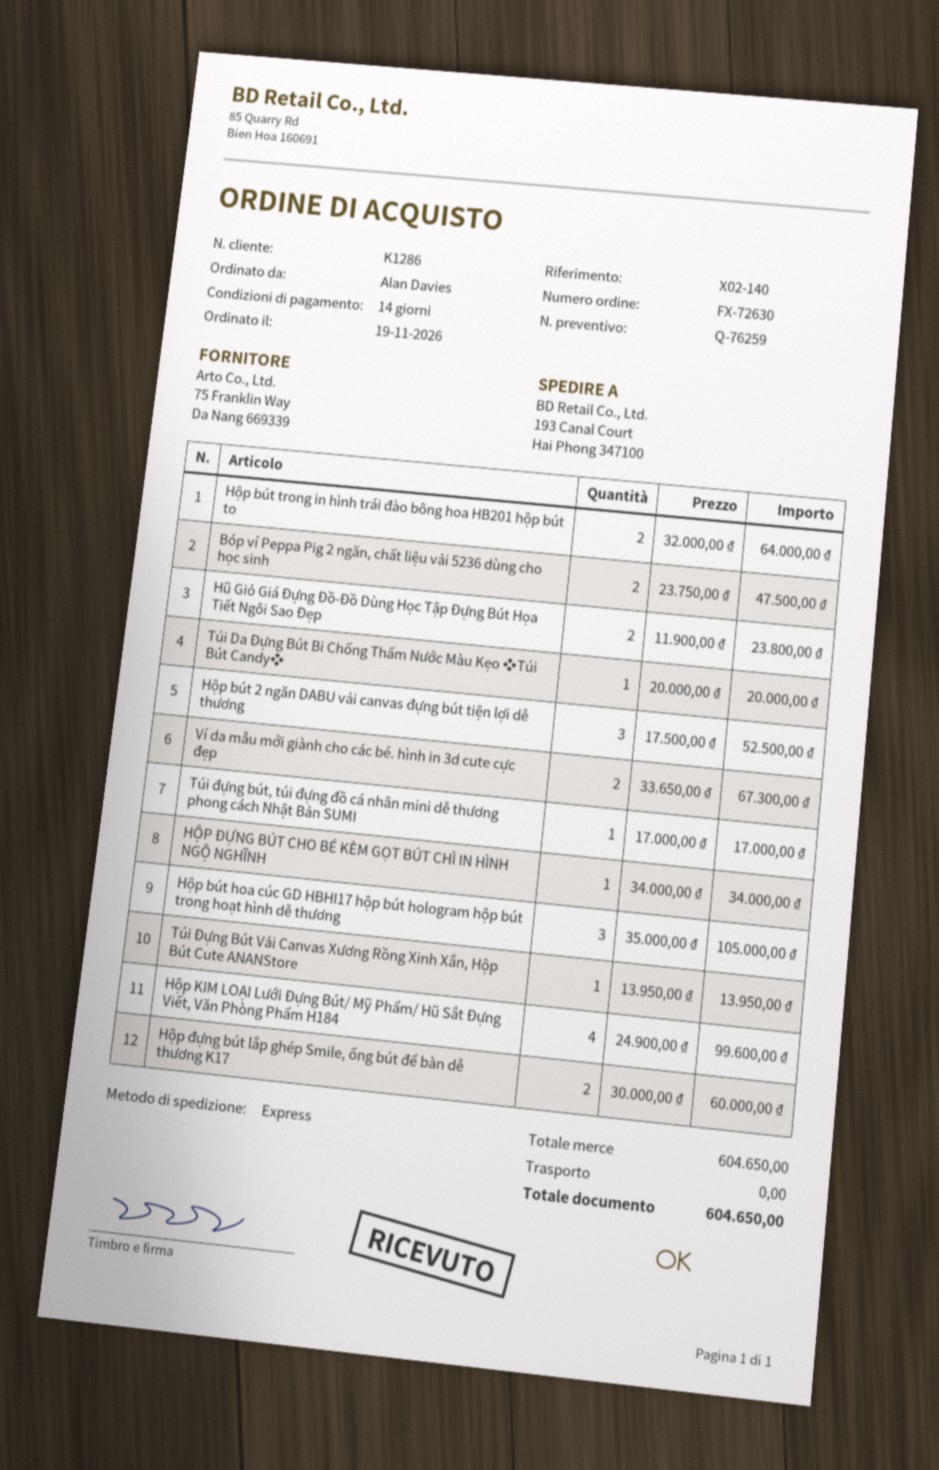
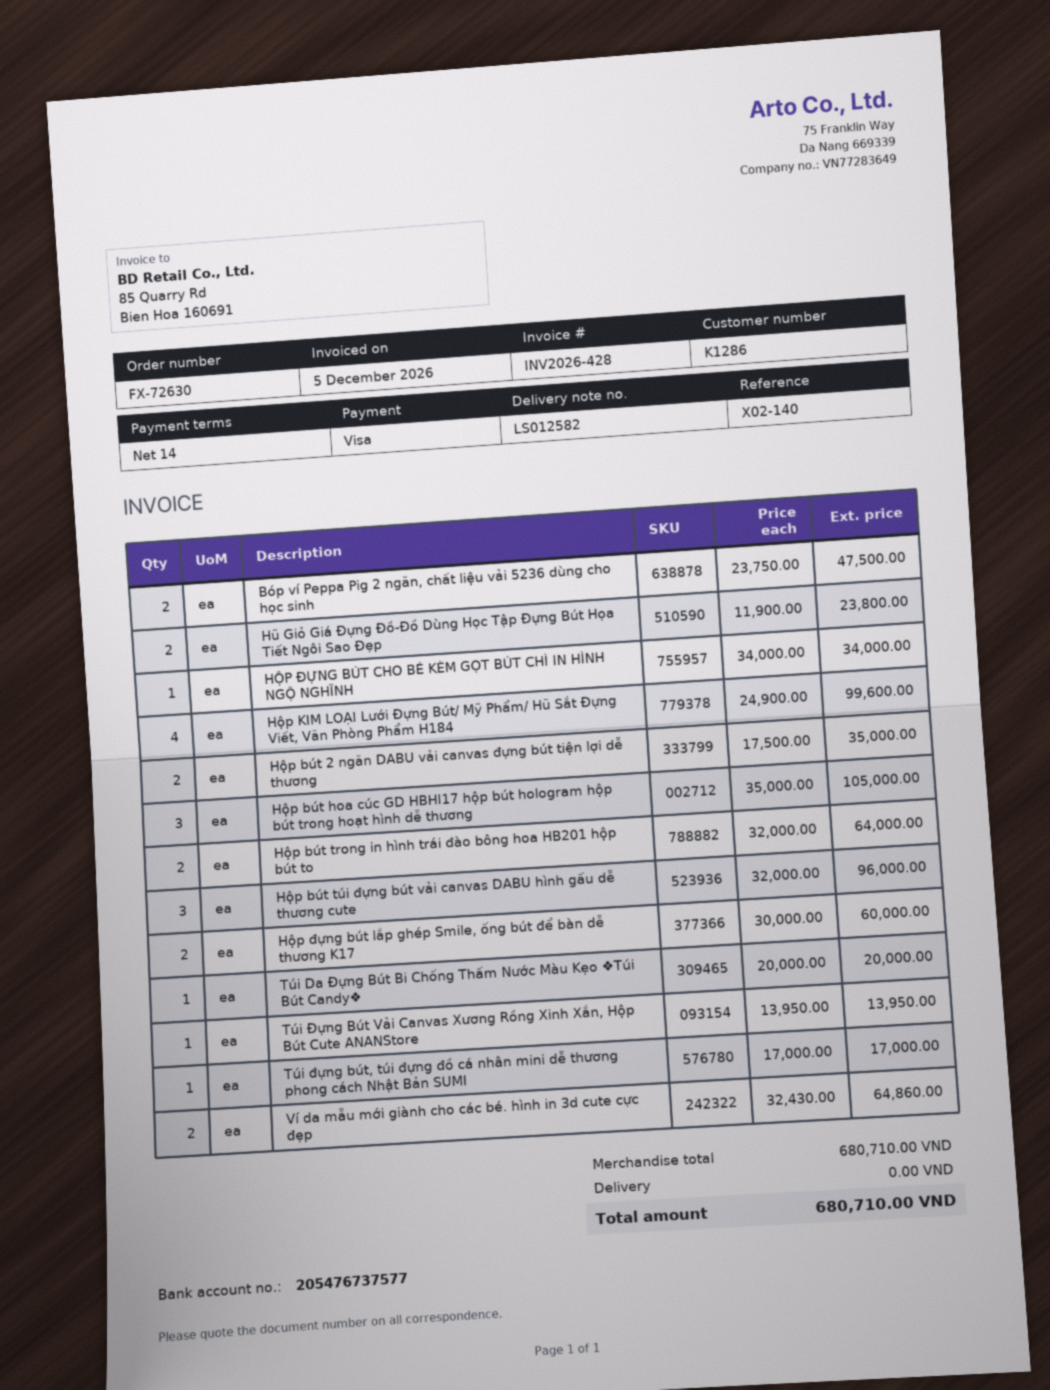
Hộp bút 2 ngăn DABU vải canvas đựng bút tiện lợi dễ thương: 3 x 17500.00 = 52500.00 -> 2 x 17500.00 = 35000.00
Ví da mẫu mới giành cho các bé. hình in 3d cute cực đẹp: 2 x 33650.00 = 67300.00 -> 2 x 32430.00 = 64860.00
Hộp bút túi đựng bút vải canvas DABU hình gấu dễ thương cute: none -> 3 x 32000.00 = 96000.00
subtotal: 604650.00 -> 680710.00
total: 604650.00 -> 680710.00

